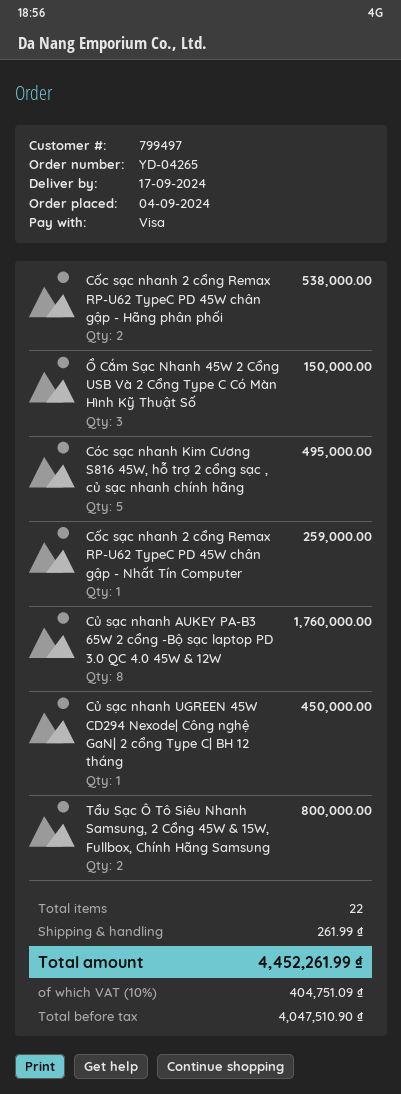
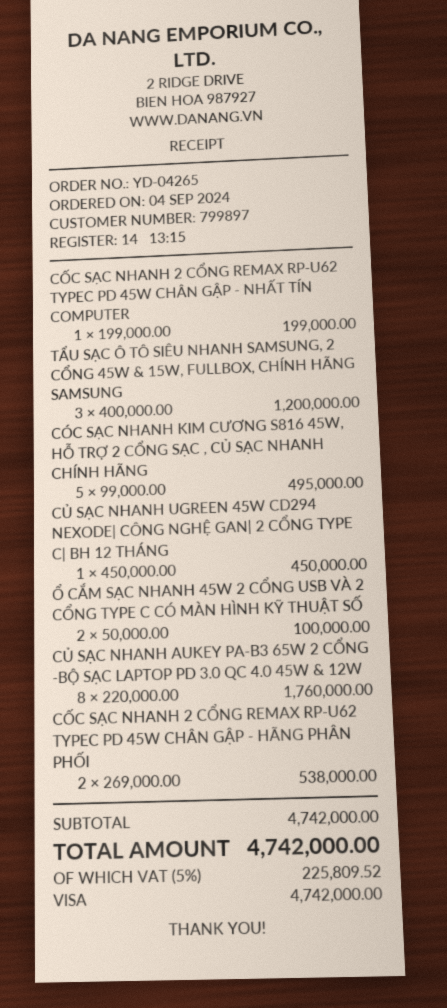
customer number: 799497 -> 799897
Ổ Cắm Sạc Nhanh 45W 2 Cổng USB Và 2 Cổng Type C Có Màn Hình Kỹ Thuật Số: 3 for 150000.00 -> 2 for 100000.00
Cốc sạc nhanh 2 cổng Remax RP-U62 TypeC PD 45W chân gập - Nhất Tín Computer: 1 for 259000.00 -> 1 for 199000.00
Tẩu Sạc Ô Tô Siêu Nhanh Samsung, 2 Cổng 45W & 15W, Fullbox, Chính Hãng Samsung: 2 for 800000.00 -> 3 for 1200000.00
shipping: 261.99 -> none
tax: 10% = 404751.09 -> 5% = 225809.52
total: 4452261.99 -> 4742000.00

